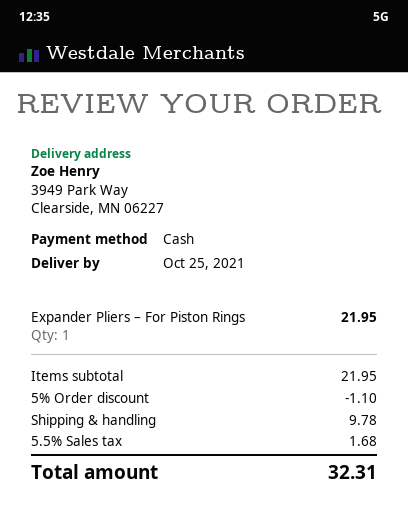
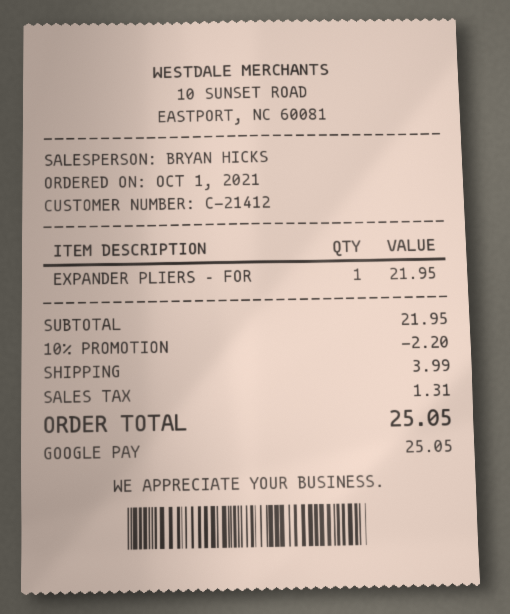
payment method: cash -> Google Pay
discount: 5% = 1.10 -> 10% = 2.20
shipping: 9.78 -> 3.99
tax: 1.68 -> 1.31
total: 32.31 -> 25.05

